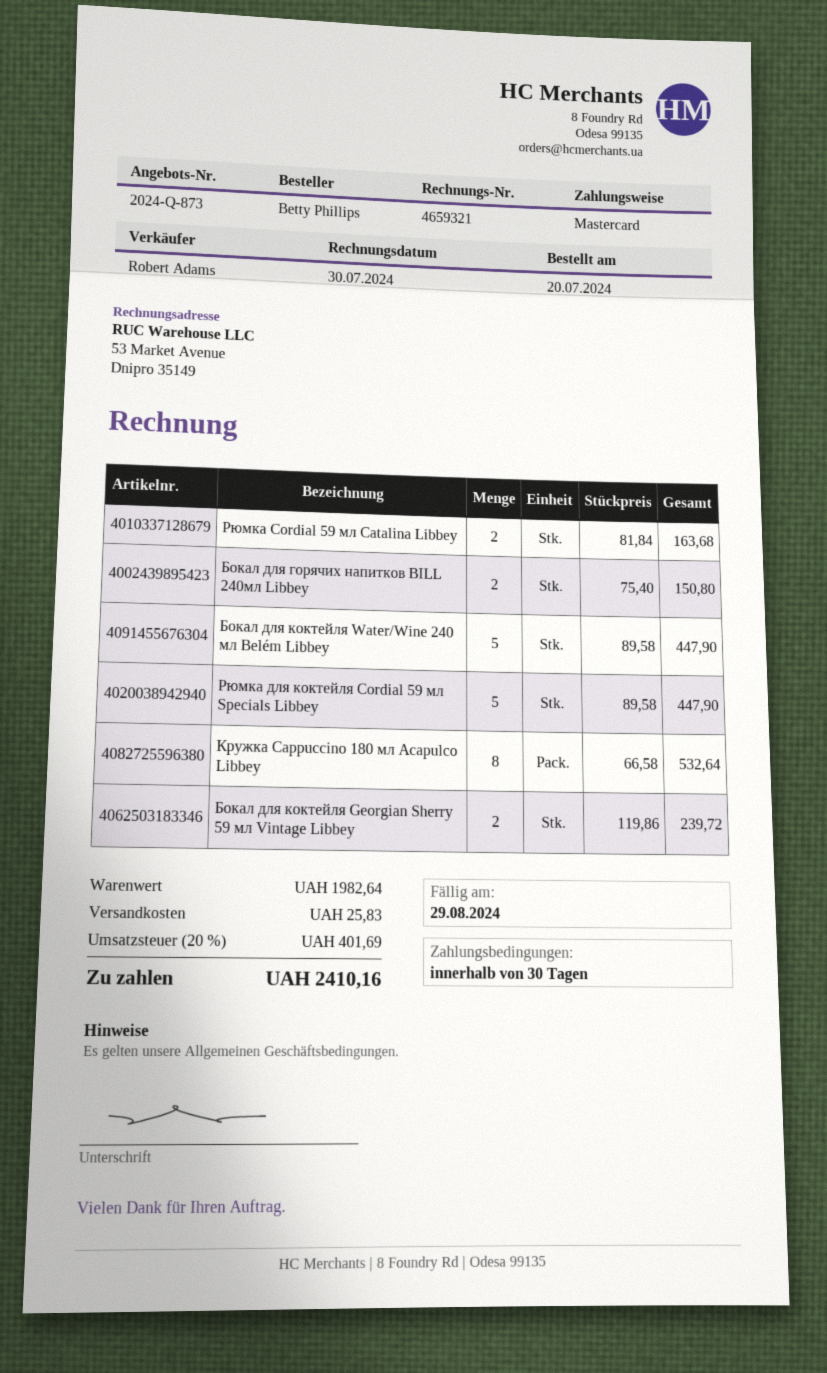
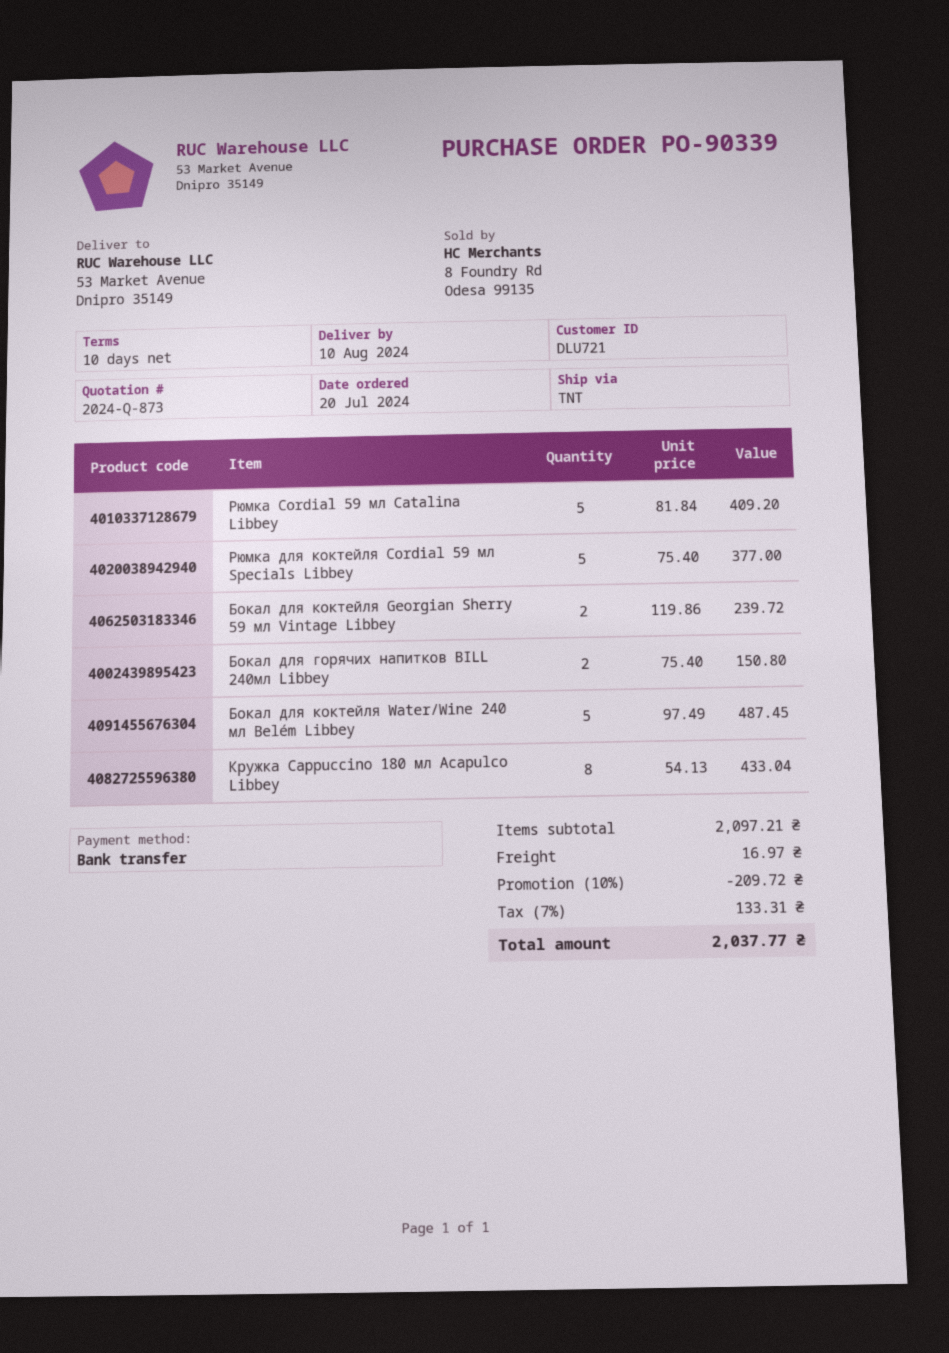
payment terms: 30 days -> 10 days
payment method: Mastercard -> bank transfer
Рюмка Cordial 59 мл Catalina Libbey: 2 x 81.84 = 163.68 -> 5 x 81.84 = 409.20
Бокал для коктейля Water/Wine 240 мл Belém Libbey: 5 x 89.58 = 447.90 -> 5 x 97.49 = 487.45
Рюмка для коктейля Cordial 59 мл Specials Libbey: 5 x 89.58 = 447.90 -> 5 x 75.40 = 377.00
Кружка Cappuccino 180 мл Acapulco Libbey: 8 x 66.58 = 532.64 -> 8 x 54.13 = 433.04
subtotal: 1982.64 -> 2097.21
discount: none -> 10% = 209.72
shipping: 25.83 -> 16.97
tax: 20% = 401.69 -> 7% = 133.31
total: 2410.16 -> 2037.77

